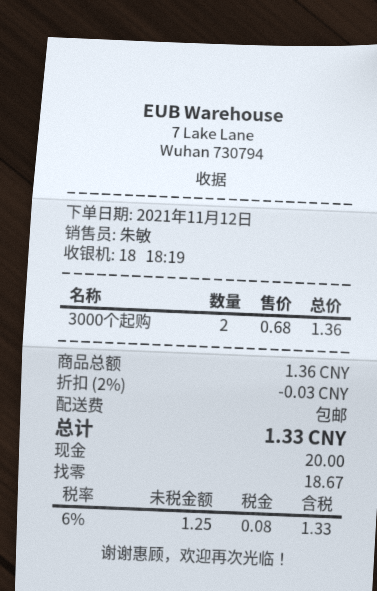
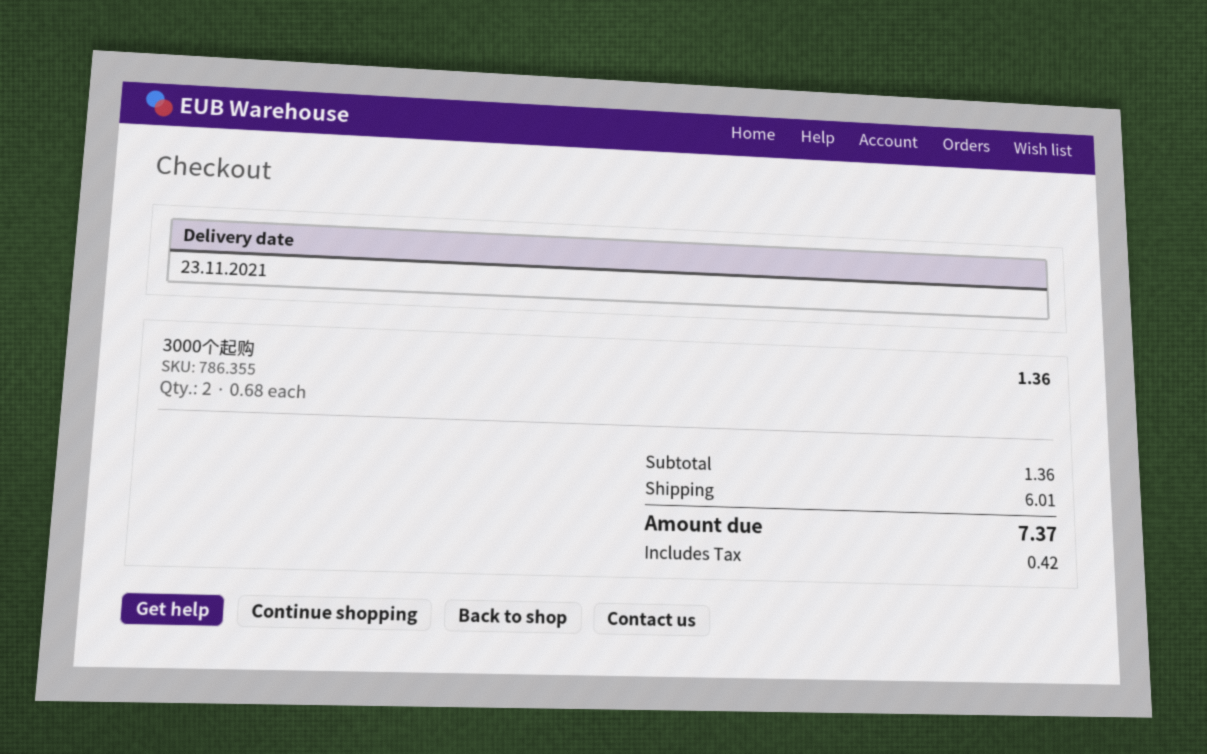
discount: 2% = 0.03 -> none
shipping: 0.00 -> 6.01
tax: 0.08 -> 0.42
total: 1.33 -> 7.37

